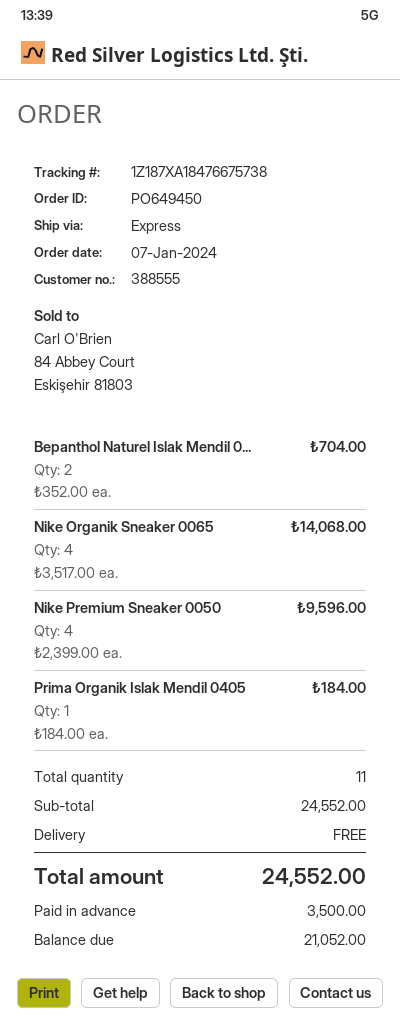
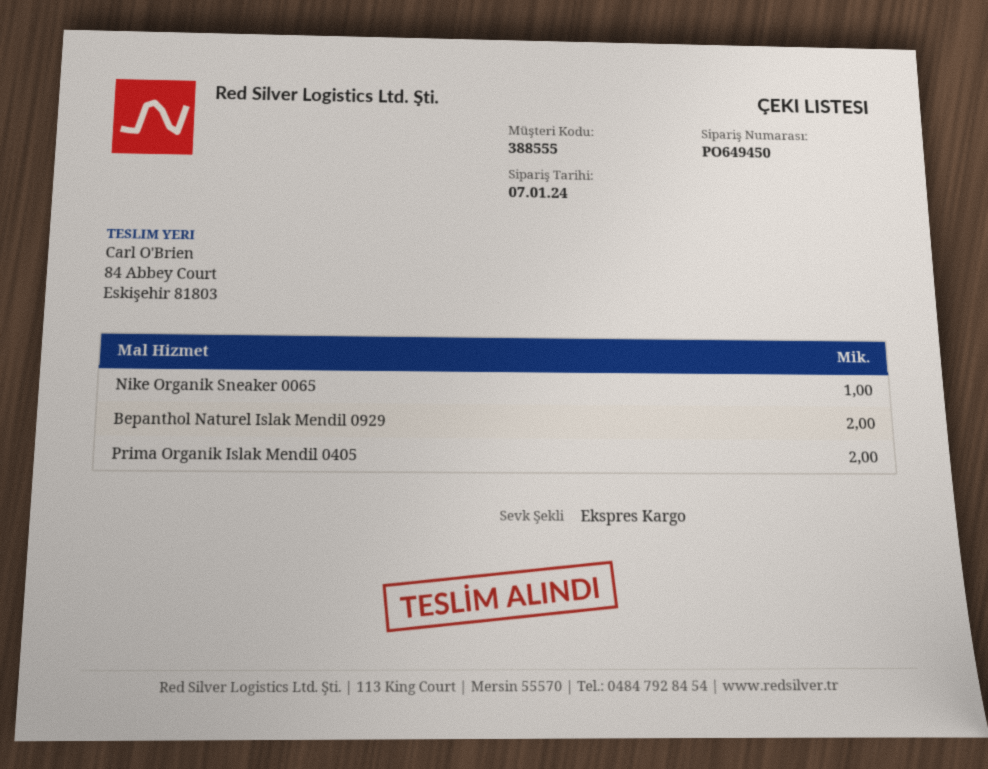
Nike Organik Sneaker 0065: 4 -> 1
Nike Premium Sneaker 0050: 4 -> none
Prima Organik Islak Mendil 0405: 1 -> 2

